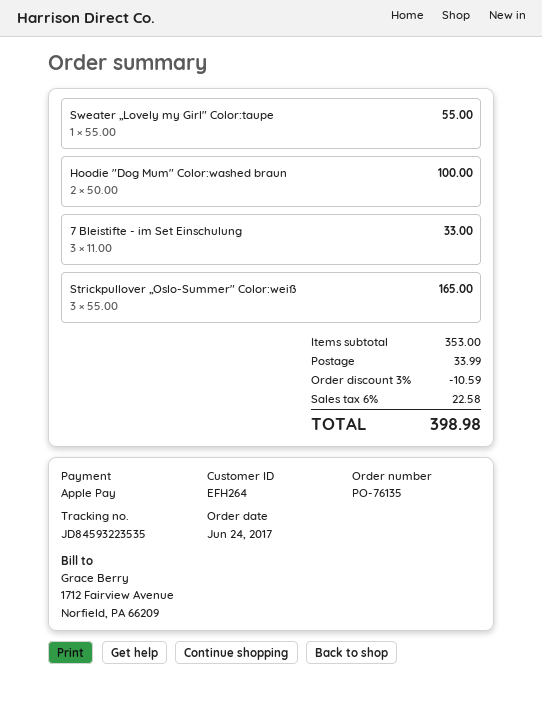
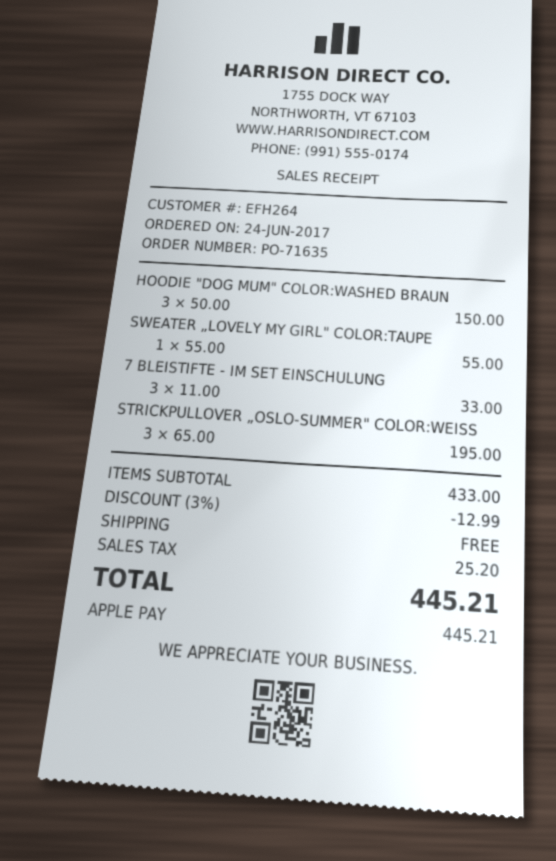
order number: PO-76135 -> PO-71635
Hoodie "Dog Mum" Color:washed braun: 2 x 50.00 = 100.00 -> 3 x 50.00 = 150.00
Strickpullover „Oslo-Summer" Color:weiß: 3 x 55.00 = 165.00 -> 3 x 65.00 = 195.00
subtotal: 353.00 -> 433.00
discount: 3% = 10.59 -> 3% = 12.99
shipping: 33.99 -> 0.00
tax: 22.58 -> 25.20
total: 398.98 -> 445.21

